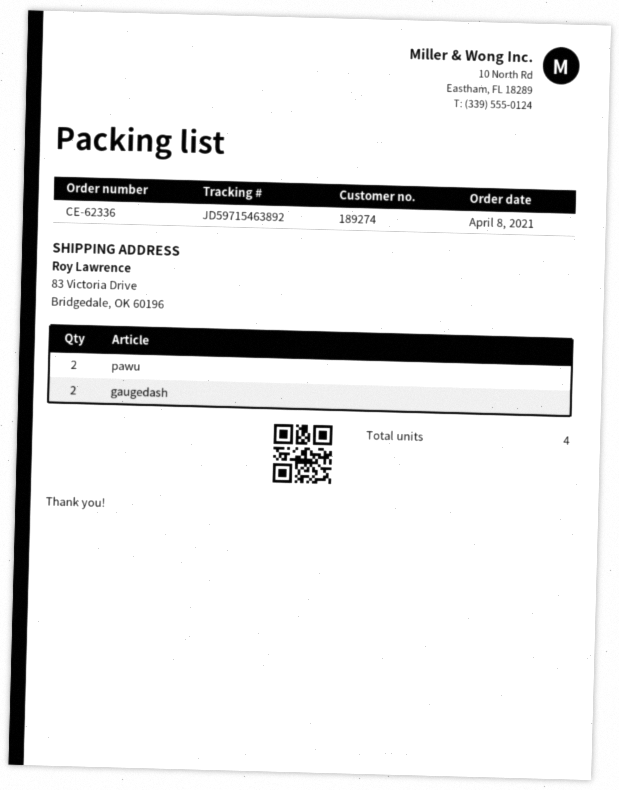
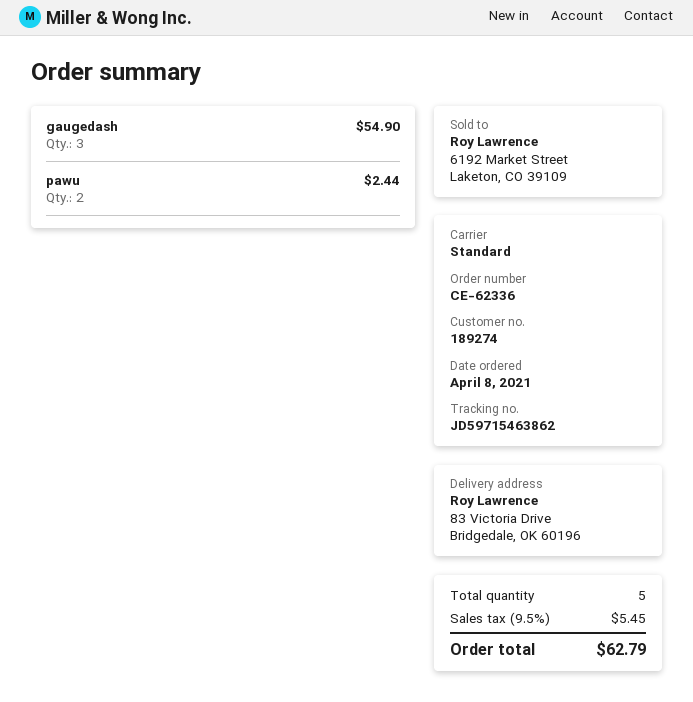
tracking number: JD59715463892 -> JD59715463862
gaugedash: 2 -> 3
total quantity: 4 -> 5

